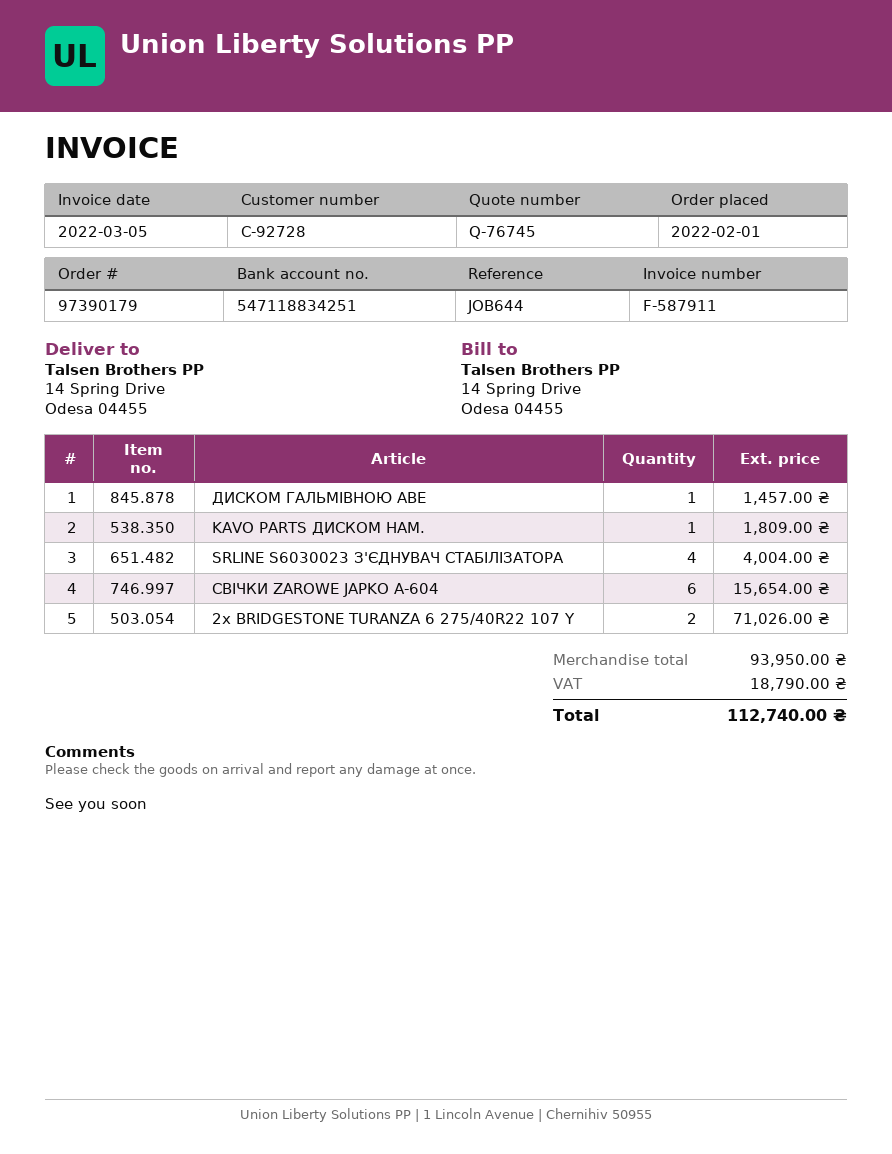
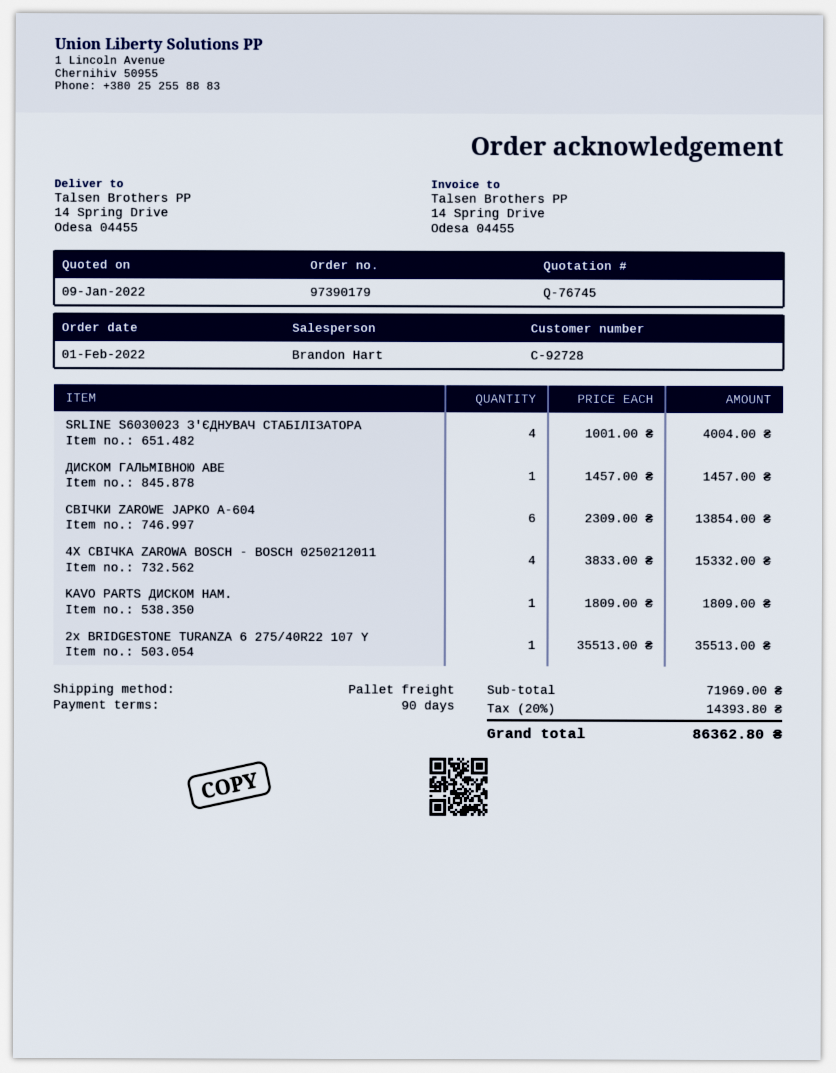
СВІЧКИ ZAROWE JAPKO A-604: 6 for 15654.00 -> 6 for 13854.00
2x BRIDGESTONE TURANZA 6 275/40R22 107 Y: 2 for 71026.00 -> 1 for 35513.00
4X СВІЧКА ZAROWA BOSCH - BOSCH 0250212011: none -> 4 for 15332.00
subtotal: 93950.00 -> 71969.00
tax: 18790.00 -> 14393.80
total: 112740.00 -> 86362.80

